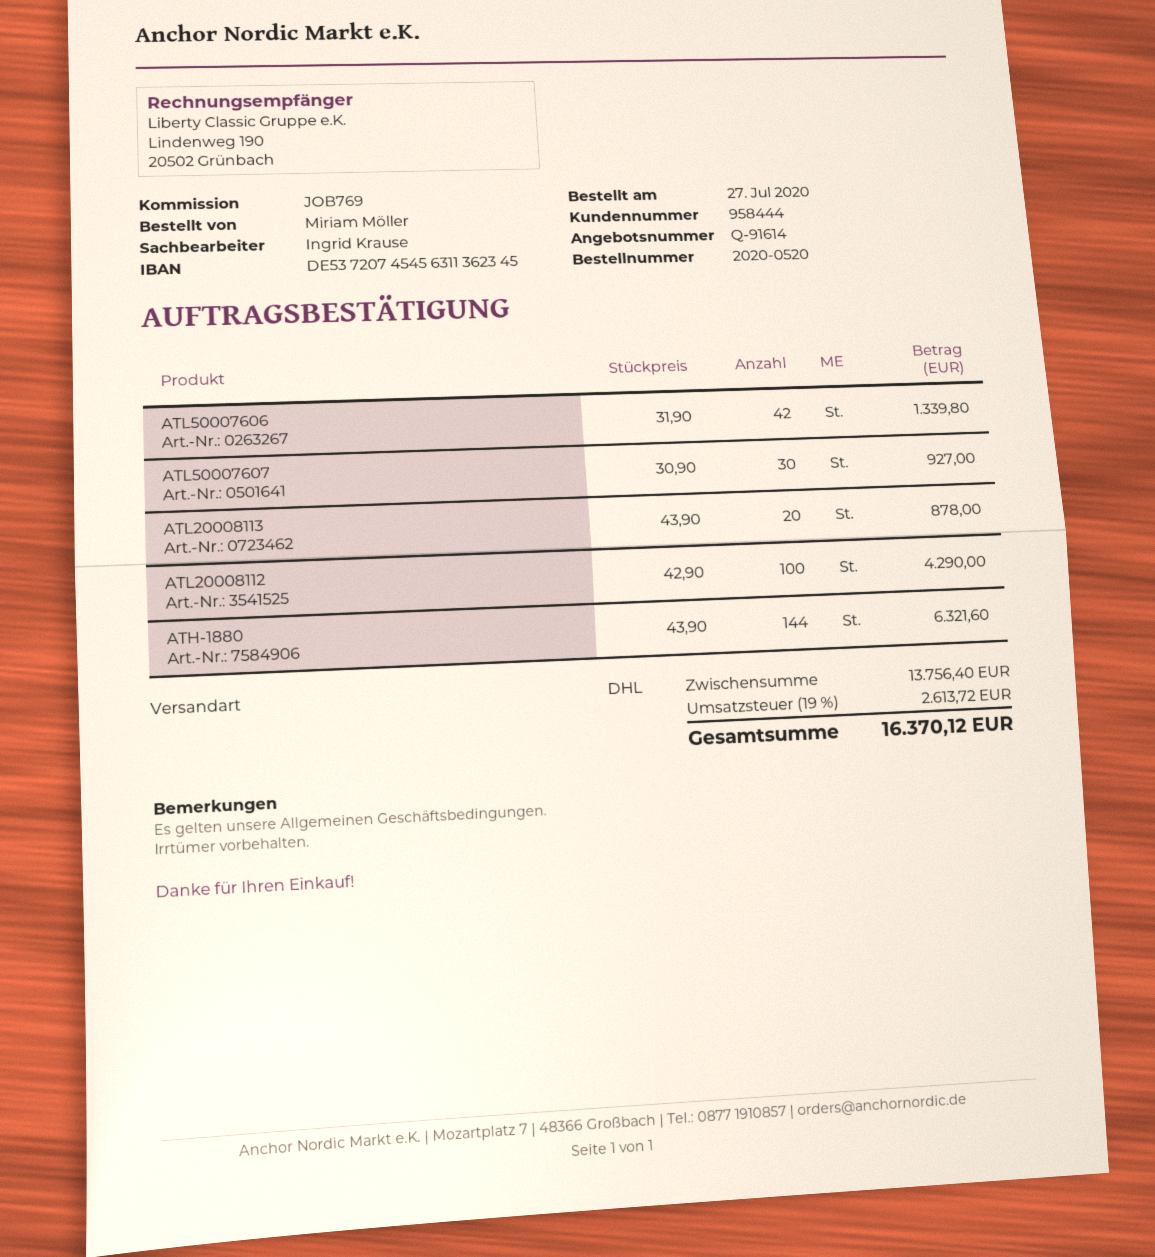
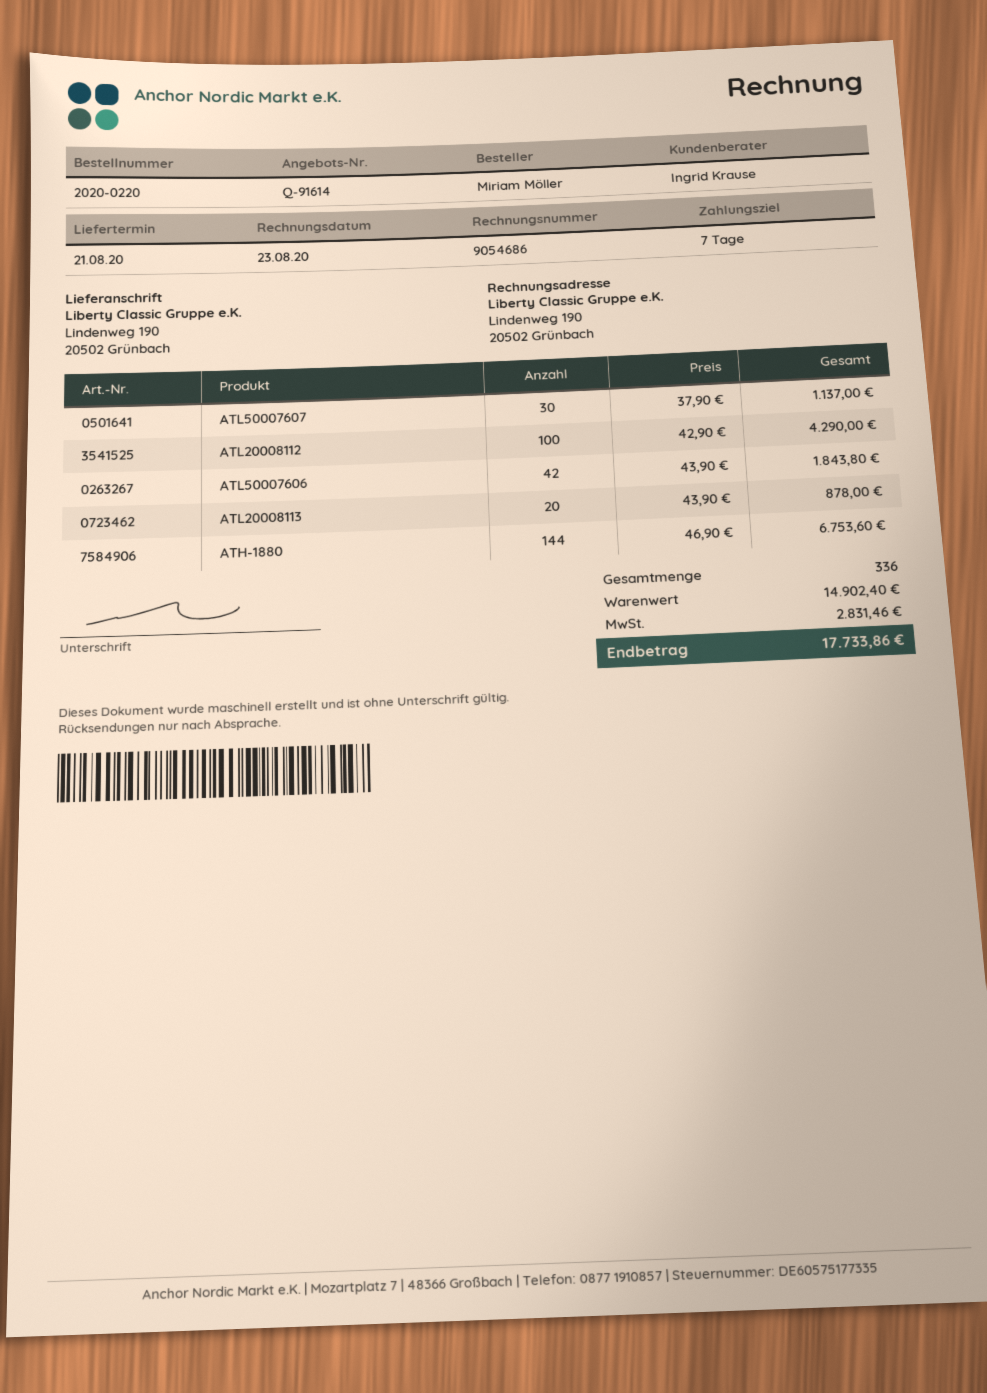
order number: 2020-0520 -> 2020-0220
ATL50007606: 42 x 31.90 = 1339.80 -> 42 x 43.90 = 1843.80
ATL50007607: 30 x 30.90 = 927.00 -> 30 x 37.90 = 1137.00
ATH-1880: 144 x 43.90 = 6321.60 -> 144 x 46.90 = 6753.60
subtotal: 13756.40 -> 14902.40
tax: 2613.72 -> 2831.46
total: 16370.12 -> 17733.86

